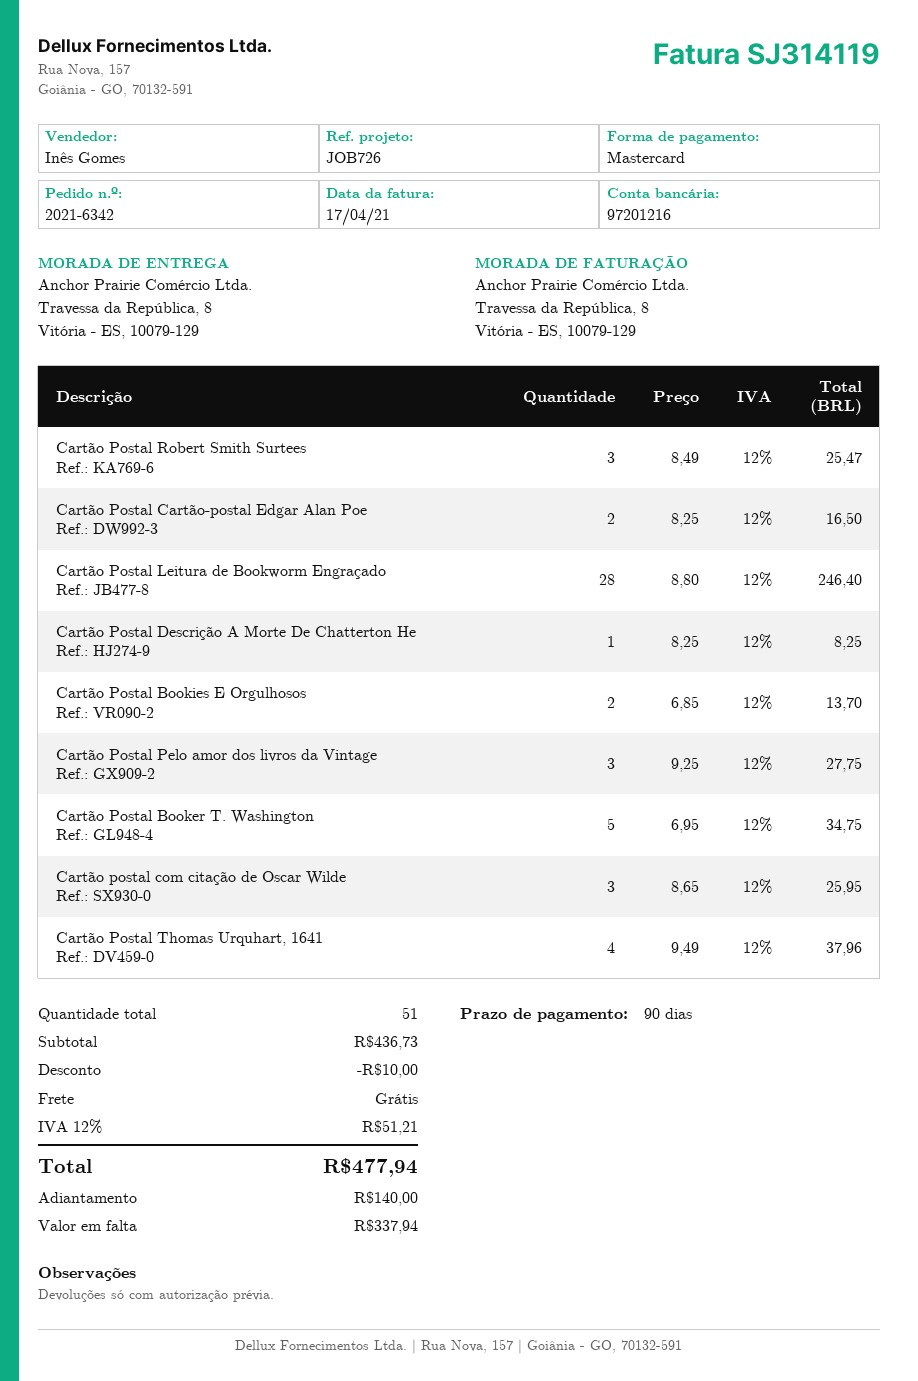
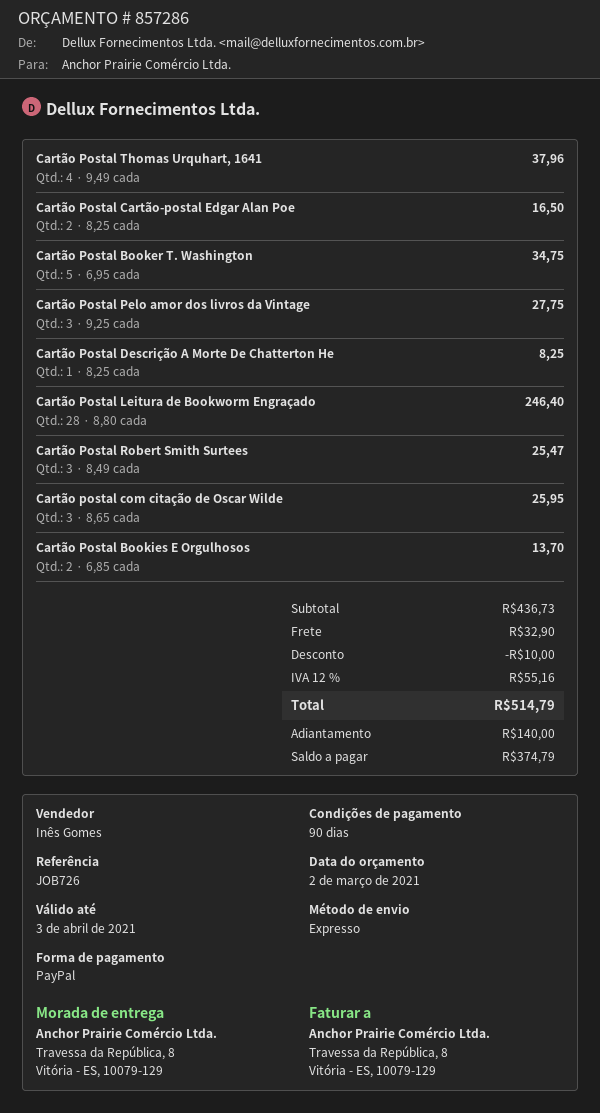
payment method: Mastercard -> PayPal
shipping: 0.00 -> 32.90
tax: 12% = 51.21 -> 12% = 55.16
total: 477.94 -> 514.79
balance: 337.94 -> 374.79

